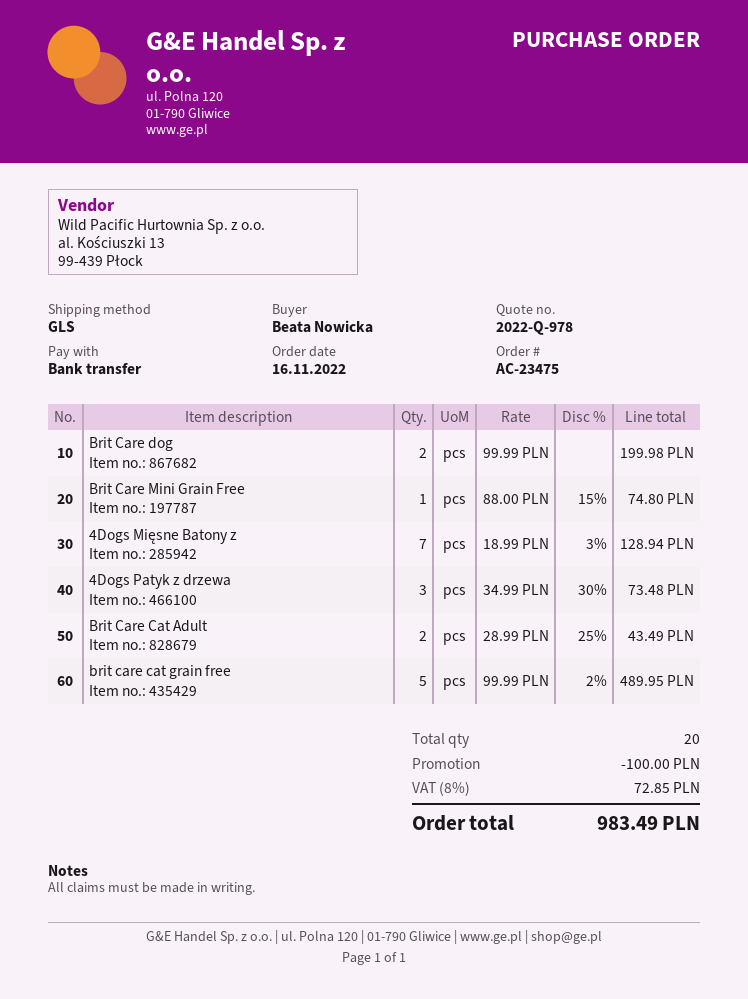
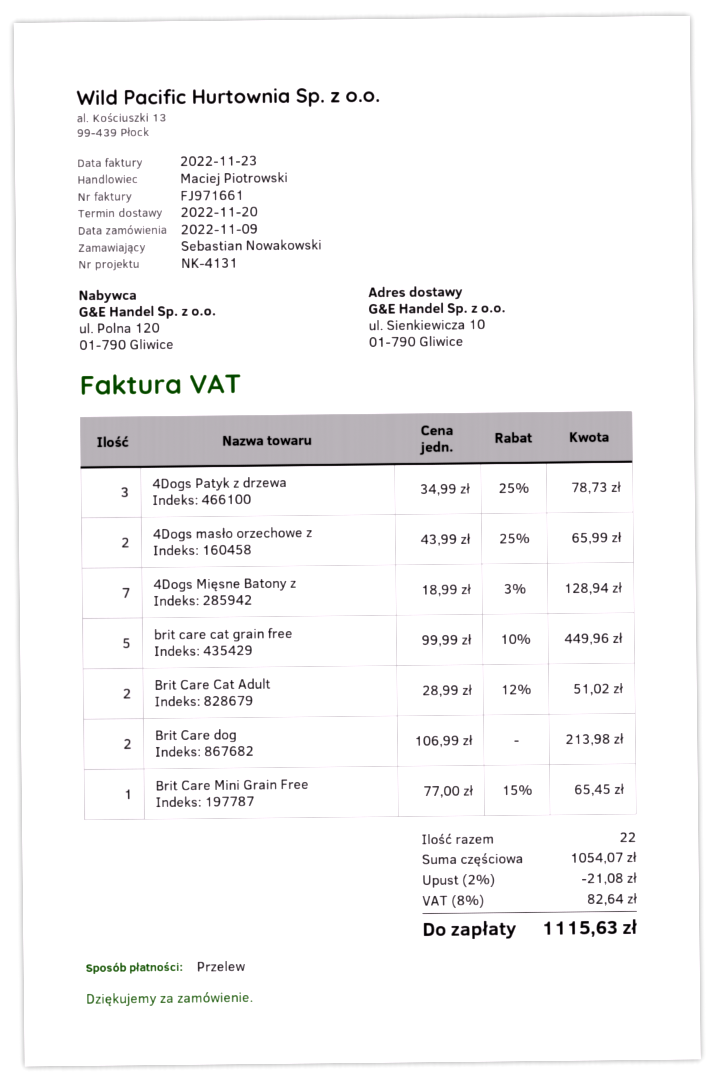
order date: 2022-11-16 -> 2022-11-09
ordered by: Beata Nowicka -> Sebastian Nowakowski
Brit Care dog: 2 x 99.99 = 199.98 -> 2 x 106.99 = 213.98
Brit Care Mini Grain Free: 1 x 88.00 - 15% = 74.80 -> 1 x 77.00 - 15% = 65.45
4Dogs Patyk z drzewa: 3 x 34.99 - 30% = 73.48 -> 3 x 34.99 - 25% = 78.73
Brit Care Cat Adult: 2 x 28.99 - 25% = 43.49 -> 2 x 28.99 - 12% = 51.02
brit care cat grain free: 5 x 99.99 - 2% = 489.95 -> 5 x 99.99 - 10% = 449.96
4Dogs masło orzechowe z: none -> 2 x 43.99 - 25% = 65.99
total quantity: 20 -> 22
discount: 100.00 -> 21.08
tax: 8% = 72.85 -> 8% = 82.64
total: 983.49 -> 1115.63

